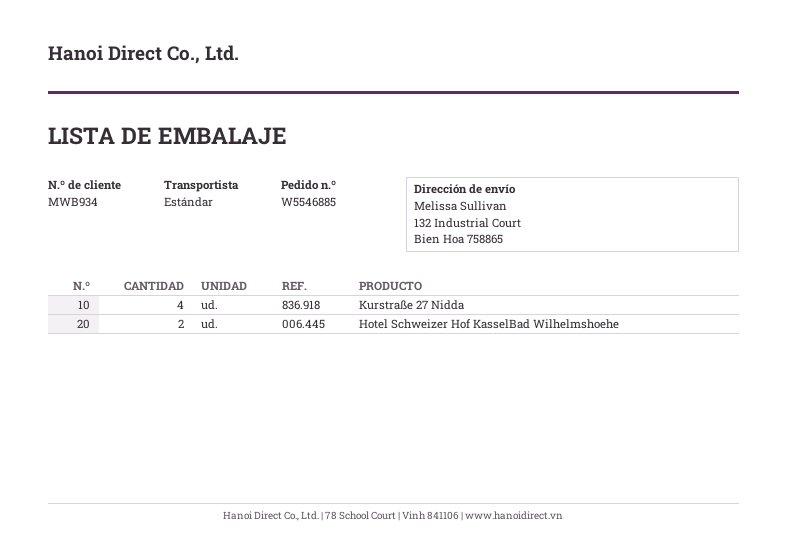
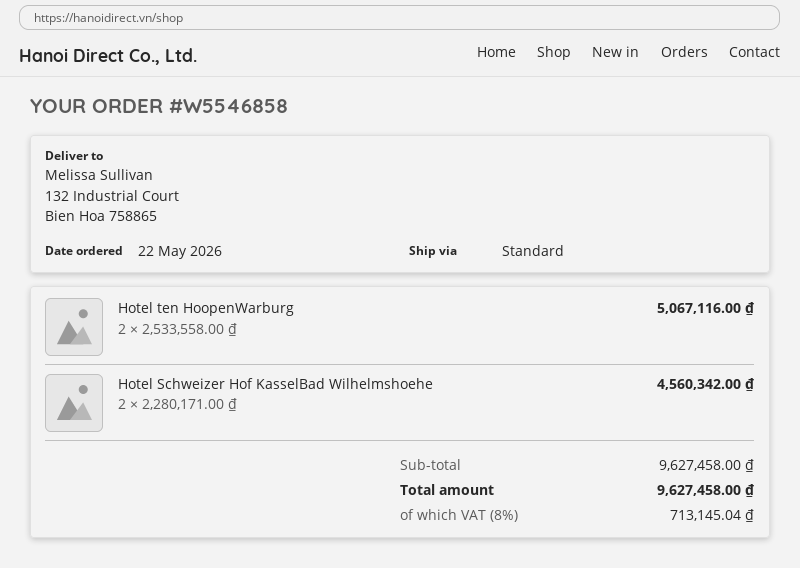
order number: W5546885 -> W5546858
Kurstraße 27 Nidda: 4 -> none
Hotel ten HoopenWarburg: none -> 2

